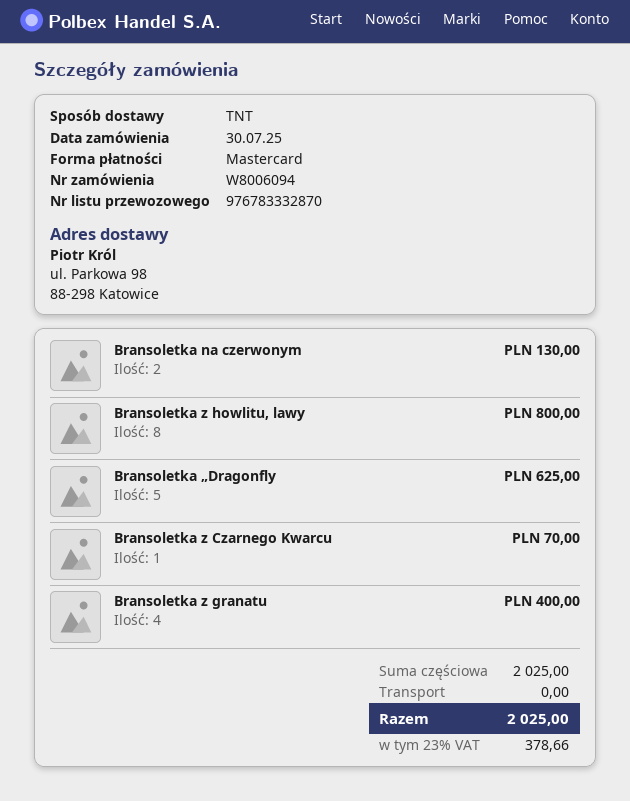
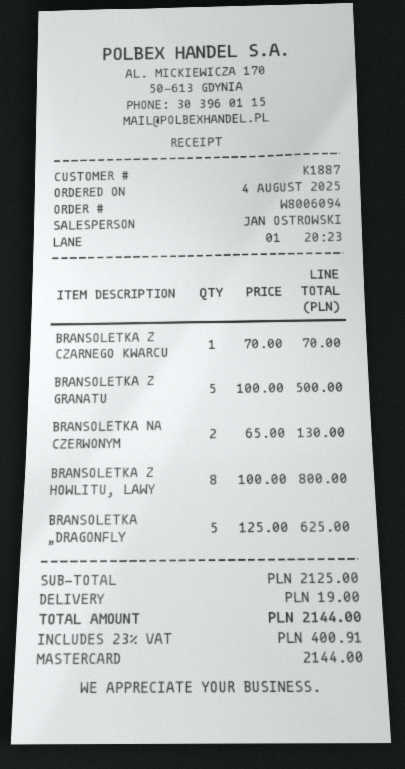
order date: 2025-07-30 -> 2025-08-04
Bransoletka z granatu: 4 for 400.00 -> 5 for 500.00
subtotal: 2025.00 -> 2125.00
shipping: 0.00 -> 19.00
tax: 23% = 378.66 -> 23% = 400.91
total: 2025.00 -> 2144.00

